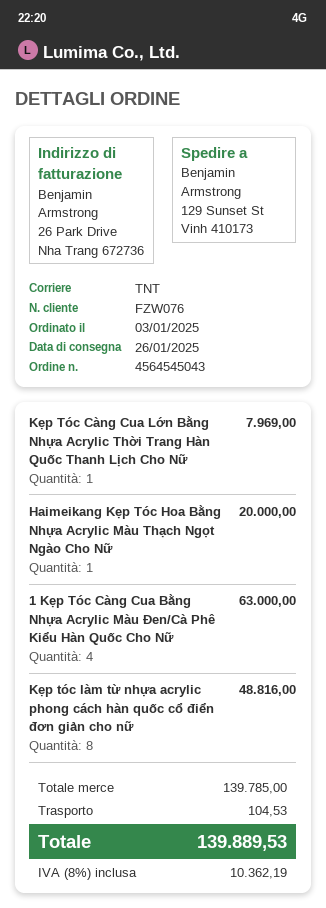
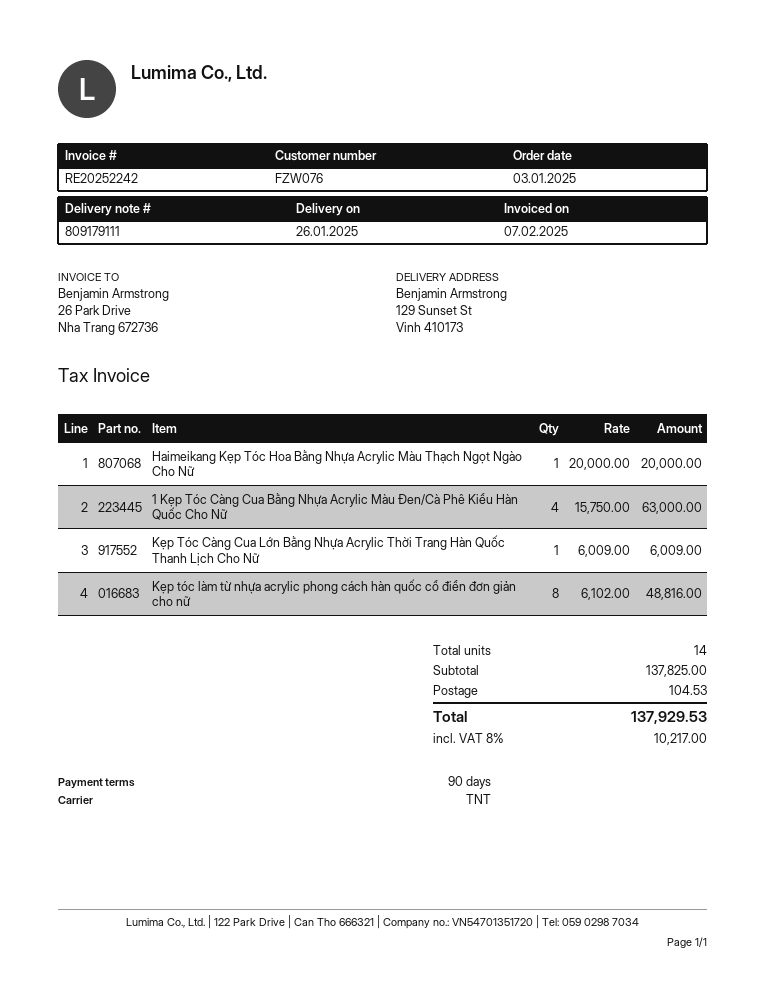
Kẹp Tóc Càng Cua Lớn Bằng Nhựa Acrylic Thời Trang Hàn Quốc Thanh Lịch Cho Nữ: 1 for 7969.00 -> 1 for 6009.00
subtotal: 139785.00 -> 137825.00
tax: 8% = 10362.19 -> 8% = 10217.00
total: 139889.53 -> 137929.53

